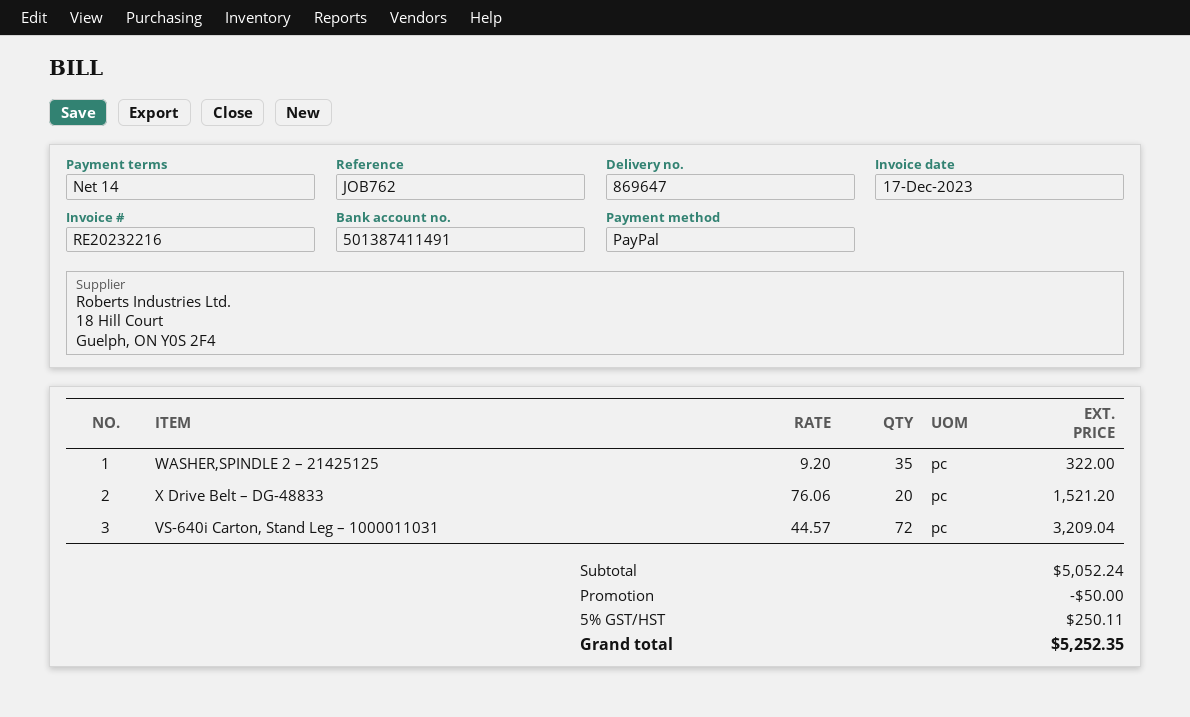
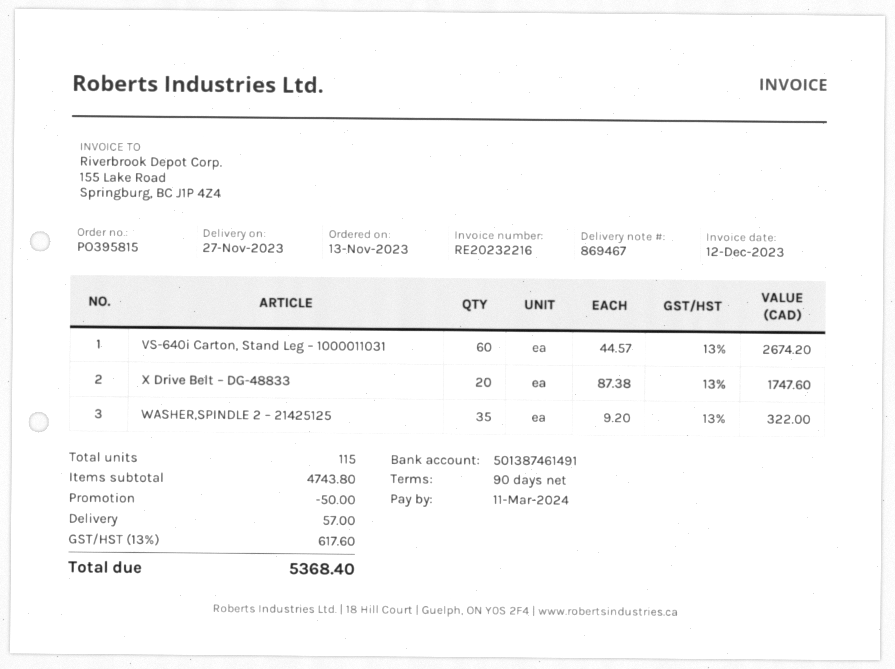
delivery note number: 869647 -> 869467
invoice date: 2023-12-17 -> 2023-12-12
payment terms: 14 days -> 90 days
bank account: 501387411491 -> 501387461491
X Drive Belt – DG-48833: 20 x 76.06 = 1521.20 -> 20 x 87.38 = 1747.60
VS-640i Carton, Stand Leg – 1000011031: 72 x 44.57 = 3209.04 -> 60 x 44.57 = 2674.20
subtotal: 5052.24 -> 4743.80
shipping: none -> 57.00
tax: 5% = 250.11 -> 13% = 617.60
total: 5252.35 -> 5368.40

